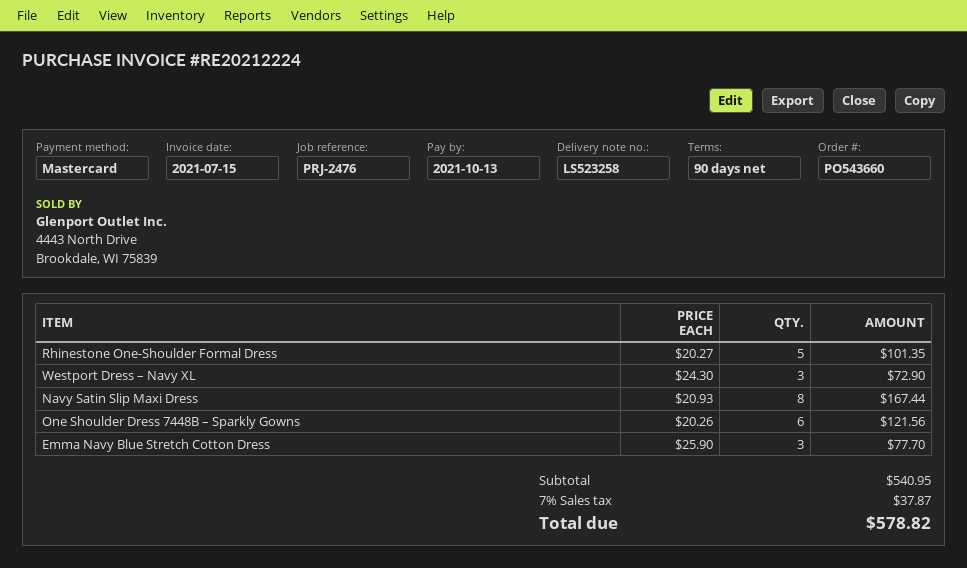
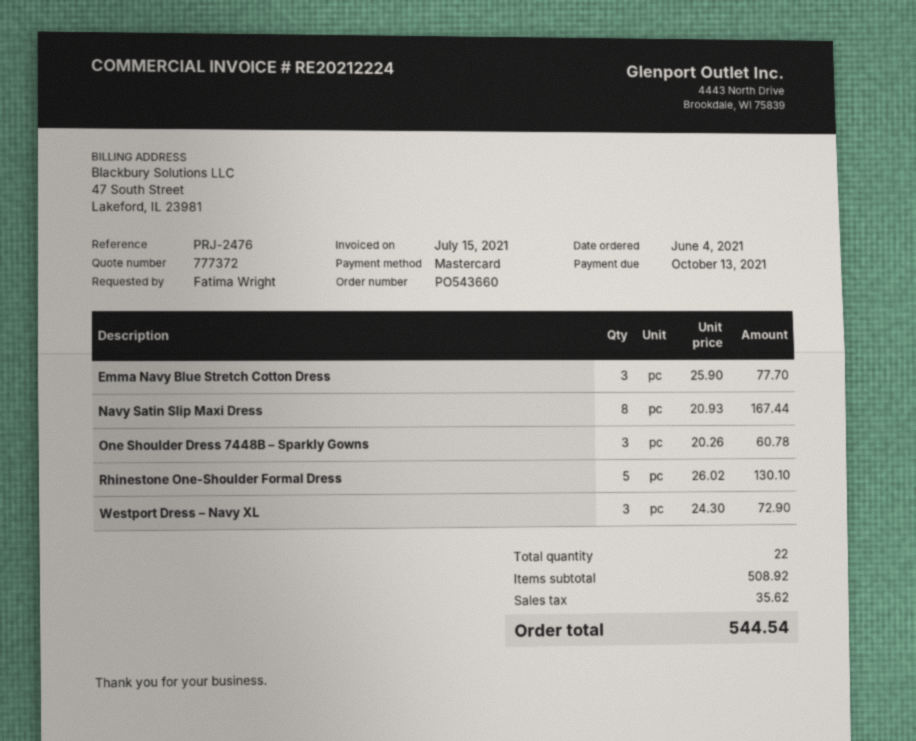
Rhinestone One-Shoulder Formal Dress: 5 x 20.27 = 101.35 -> 5 x 26.02 = 130.10
One Shoulder Dress 7448B – Sparkly Gowns: 6 x 20.26 = 121.56 -> 3 x 20.26 = 60.78
subtotal: 540.95 -> 508.92
tax: 37.87 -> 35.62
total: 578.82 -> 544.54

